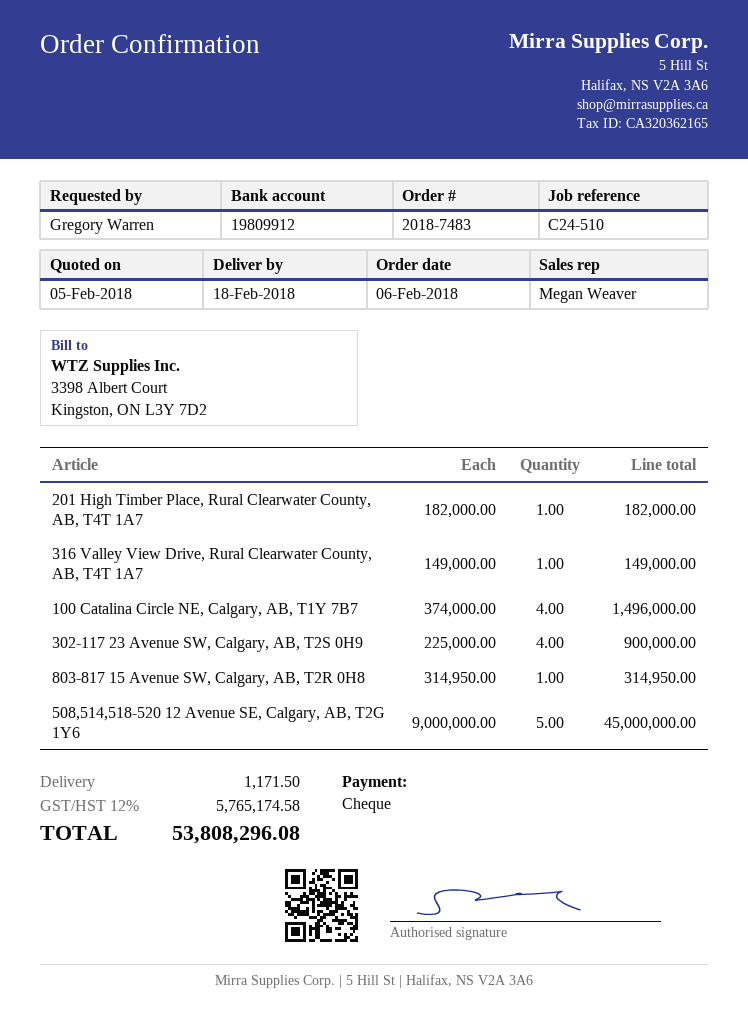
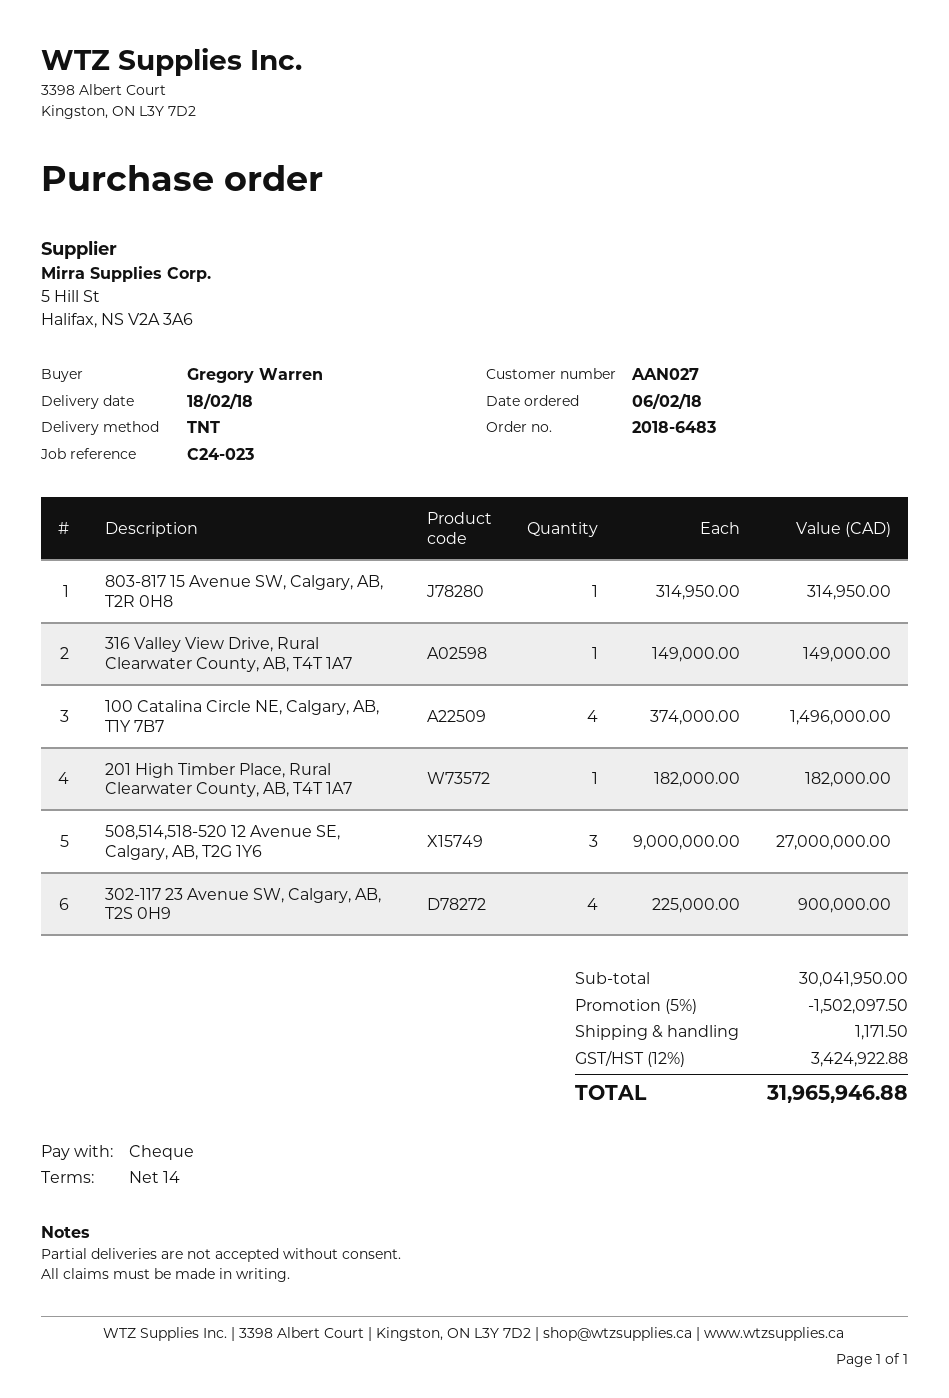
order number: 2018-7483 -> 2018-6483
reference: C24-510 -> C24-023
508,514,518-520 12 Avenue SE, Calgary, AB, T2G 1Y6: 5 x 9000000.00 = 45000000.00 -> 3 x 9000000.00 = 27000000.00
discount: none -> 5% = 1502097.50
tax: 12% = 5765174.58 -> 12% = 3424922.88
total: 53808296.08 -> 31965946.88

